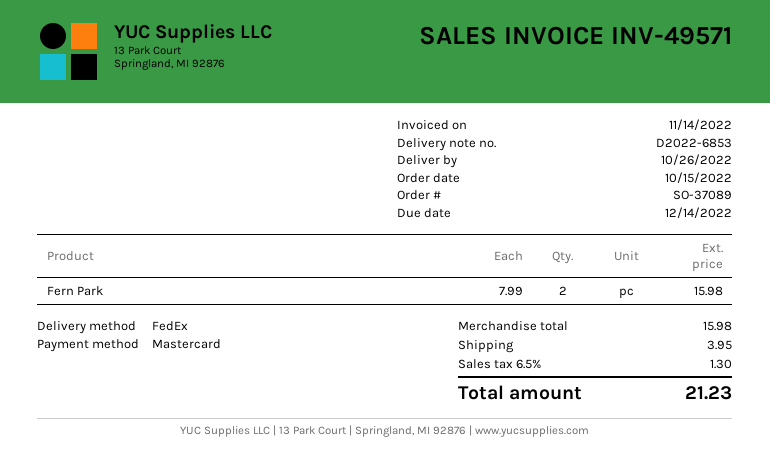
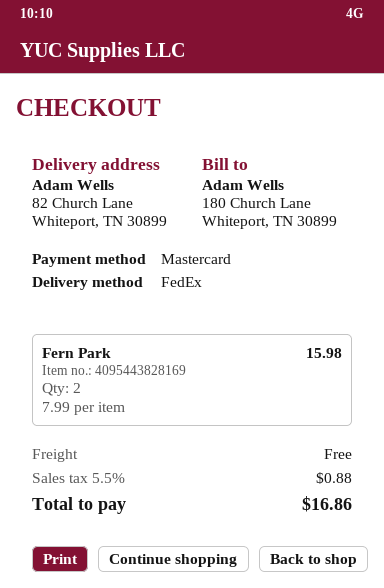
shipping: 3.95 -> 0.00
tax: 6.5% = 1.30 -> 5.5% = 0.88
total: 21.23 -> 16.86

